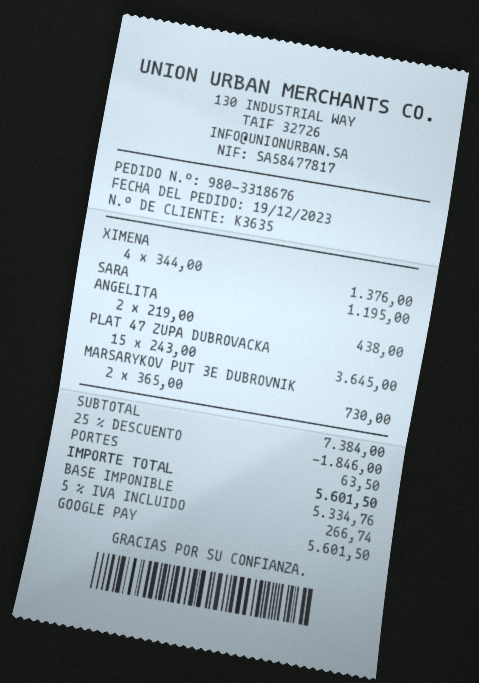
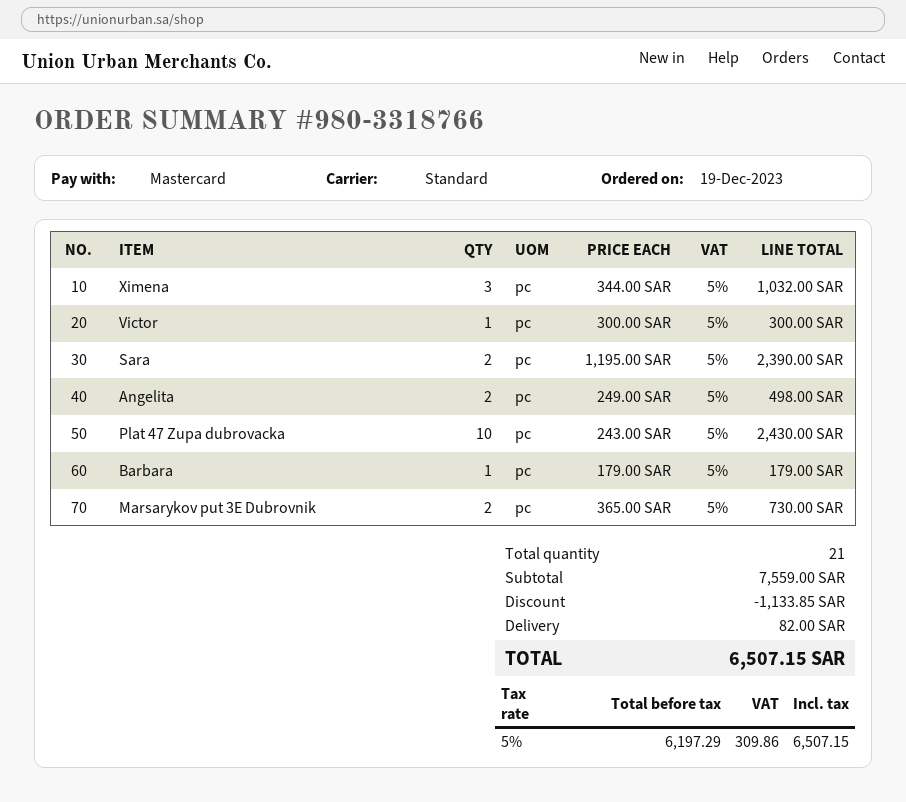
order number: 980-3318676 -> 980-3318766
payment method: Google Pay -> Mastercard
XIMENA: 4 x 344.00 = 1376.00 -> 3 x 344.00 = 1032.00
SARA: 1 x 1195.00 = 1195.00 -> 2 x 1195.00 = 2390.00
ANGELITA: 2 x 219.00 = 438.00 -> 2 x 249.00 = 498.00
PLAT 47 ZUPA DUBROVACKA: 15 x 243.00 = 3645.00 -> 10 x 243.00 = 2430.00
Victor: none -> 1 x 300.00 = 300.00
Barbara: none -> 1 x 179.00 = 179.00
subtotal: 7384.00 -> 7559.00
discount: 1846.00 -> 1133.85
shipping: 63.50 -> 82.00
net: 5334.76 -> 6197.29
tax: 5% = 266.74 -> 5% = 309.86
total: 5601.50 -> 6507.15

